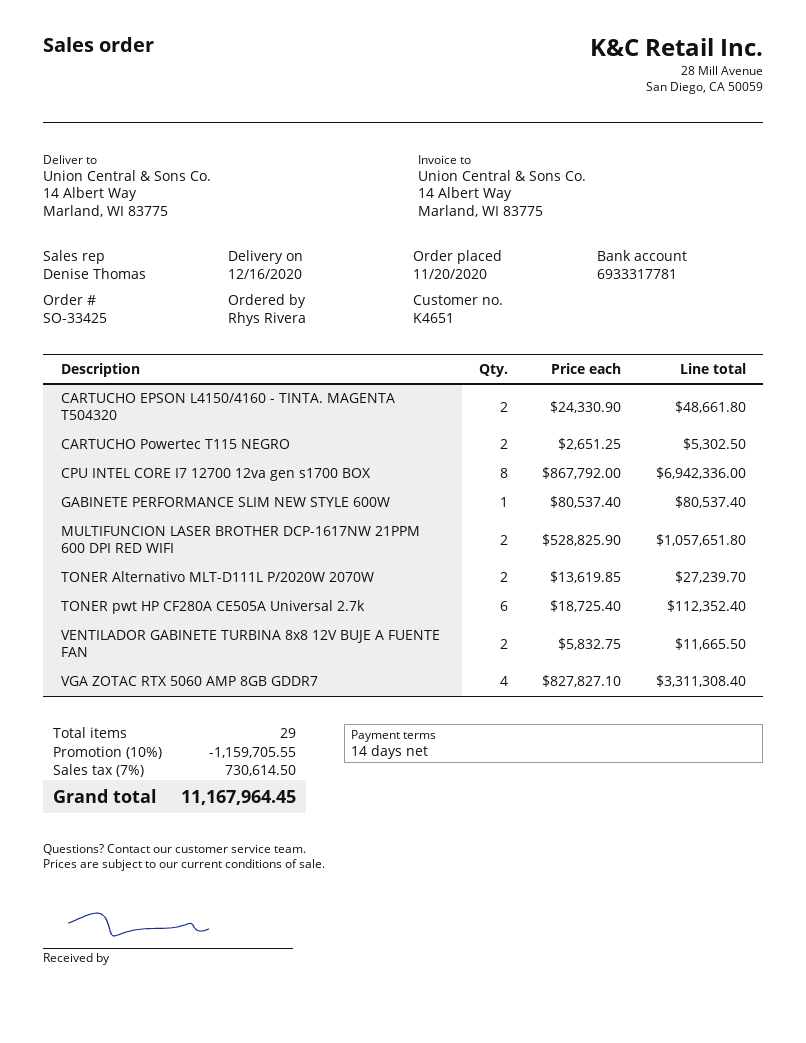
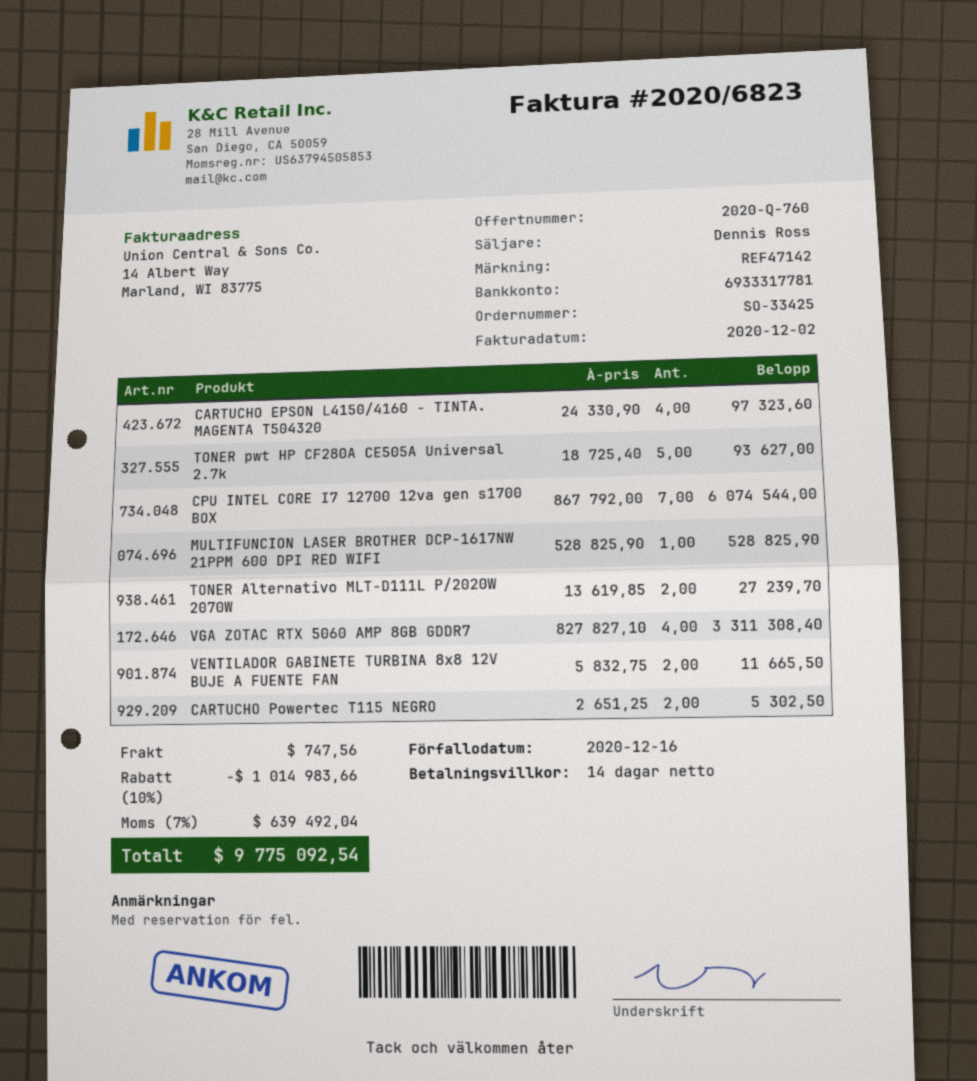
sales rep: Denise Thomas -> Dennis Ross
CARTUCHO EPSON L4150/4160 - TINTA. MAGENTA T504320: 2 x 24330.90 = 48661.80 -> 4 x 24330.90 = 97323.60
CPU INTEL CORE I7 12700 12va gen s1700 BOX: 8 x 867792.00 = 6942336.00 -> 7 x 867792.00 = 6074544.00
GABINETE PERFORMANCE SLIM NEW STYLE 600W: 1 x 80537.40 = 80537.40 -> none
MULTIFUNCION LASER BROTHER DCP-1617NW 21PPM 600 DPI RED WIFI: 2 x 528825.90 = 1057651.80 -> 1 x 528825.90 = 528825.90
TONER pwt HP CF280A CE505A Universal 2.7k: 6 x 18725.40 = 112352.40 -> 5 x 18725.40 = 93627.00
discount: 10% = 1159705.55 -> 10% = 1014983.66
shipping: none -> 747.56
tax: 7% = 730614.50 -> 7% = 639492.04
total: 11167964.45 -> 9775092.54

